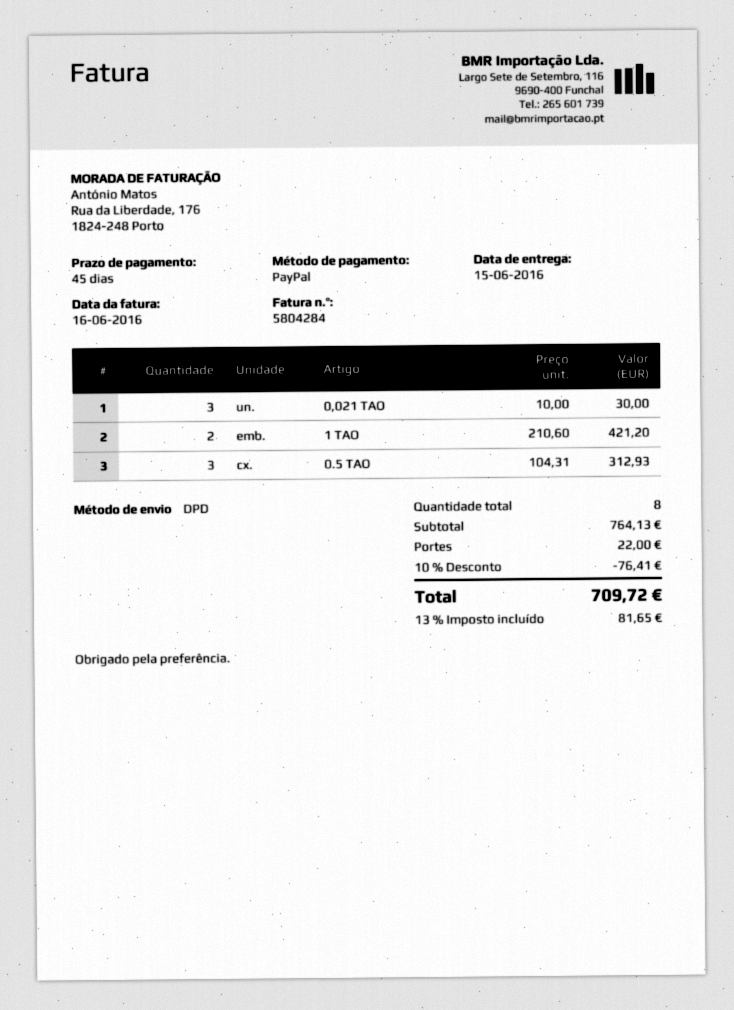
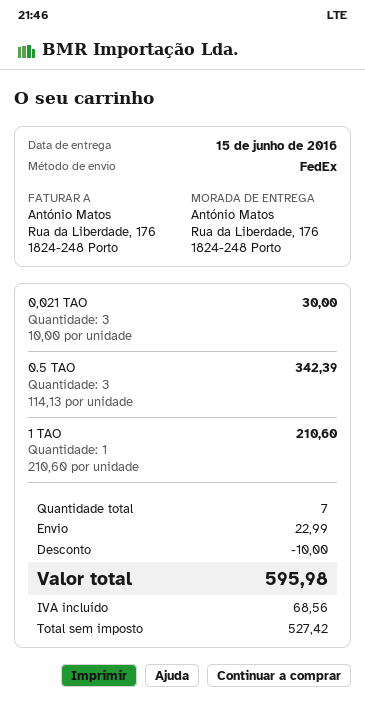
shipping method: DPD -> FedEx
1 TAO: 2 x 210.60 = 421.20 -> 1 x 210.60 = 210.60
0.5 TAO: 3 x 104.31 = 312.93 -> 3 x 114.13 = 342.39
total quantity: 8 -> 7
discount: 76.41 -> 10.00
shipping: 22.00 -> 22.99
tax: 81.65 -> 68.56
total: 709.72 -> 595.98

